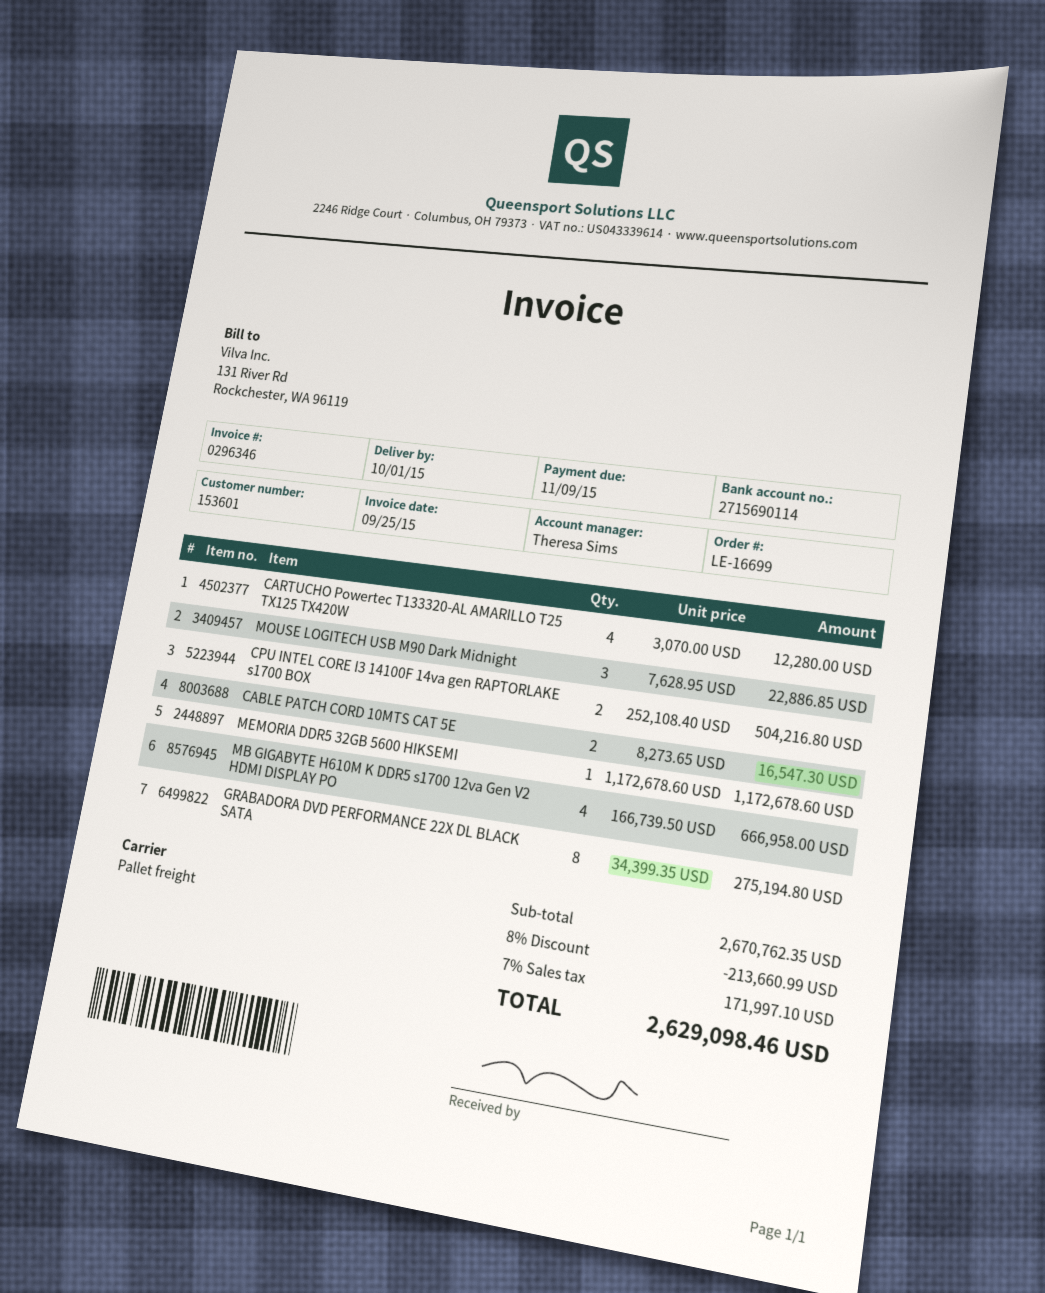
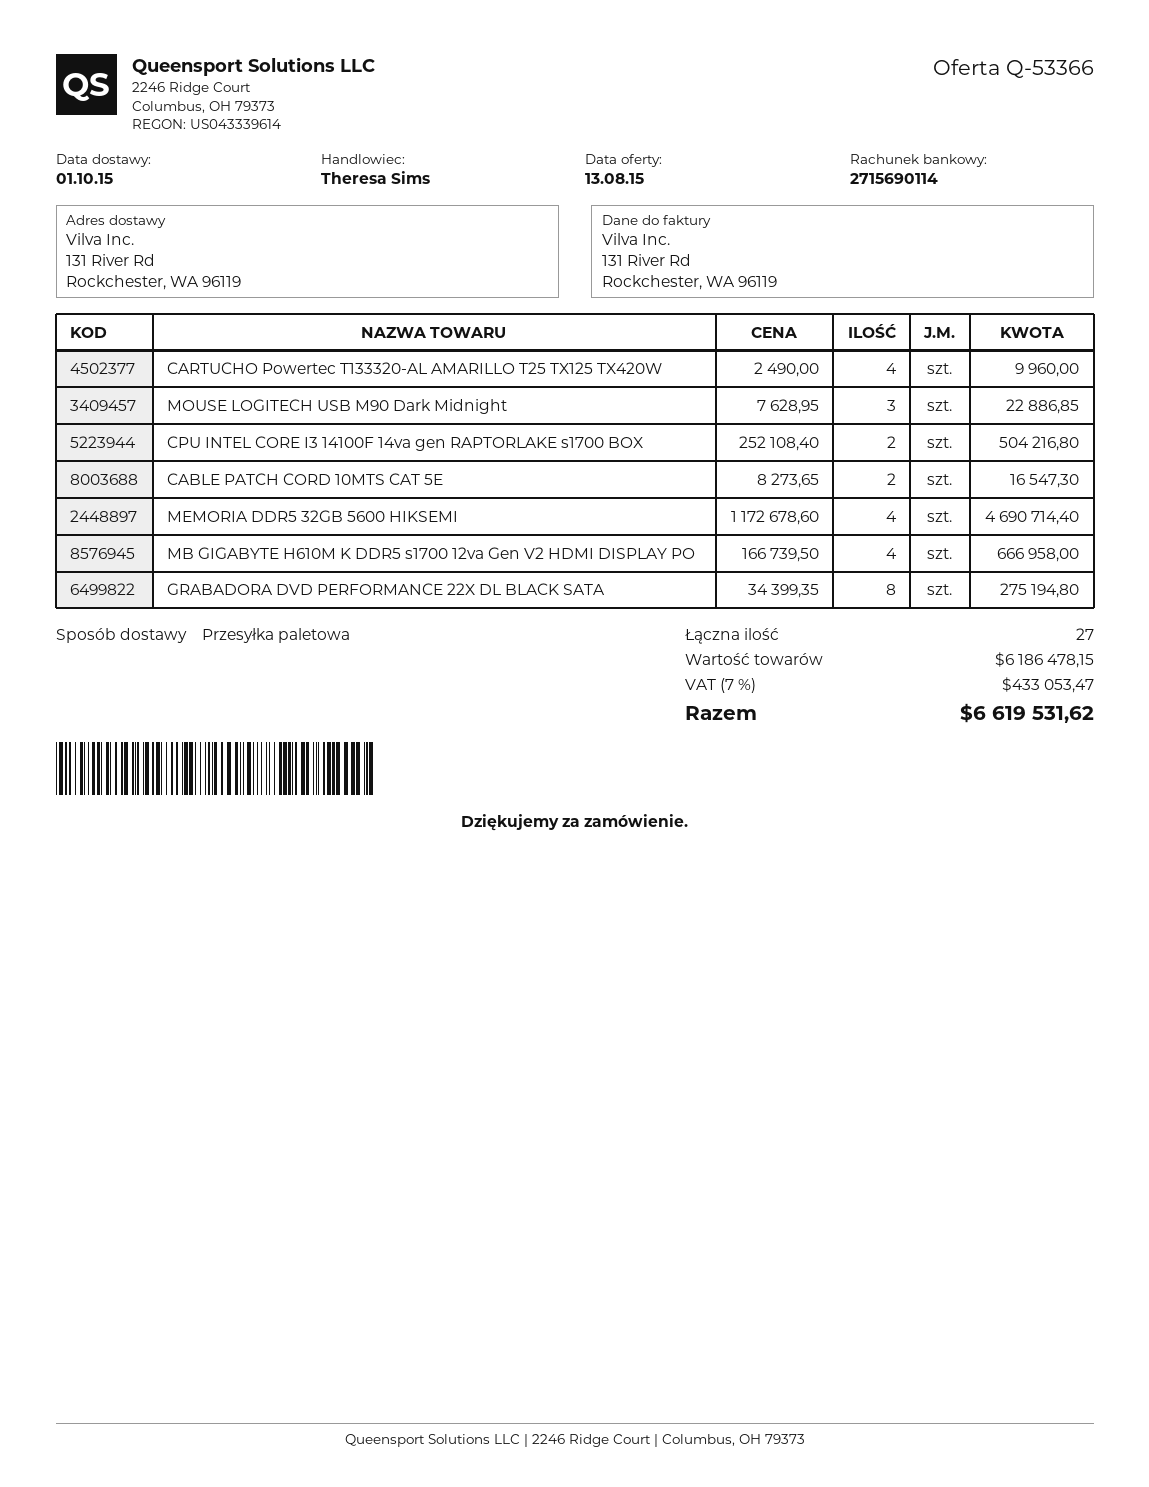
CARTUCHO Powertec T133320-AL AMARILLO T25 TX125 TX420W: 4 x 3070.00 = 12280.00 -> 4 x 2490.00 = 9960.00
MEMORIA DDR5 32GB 5600 HIKSEMI: 1 x 1172678.60 = 1172678.60 -> 4 x 1172678.60 = 4690714.40
subtotal: 2670762.35 -> 6186478.15
discount: 8% = 213660.99 -> none
tax: 7% = 171997.10 -> 7% = 433053.47
total: 2629098.46 -> 6619531.62

